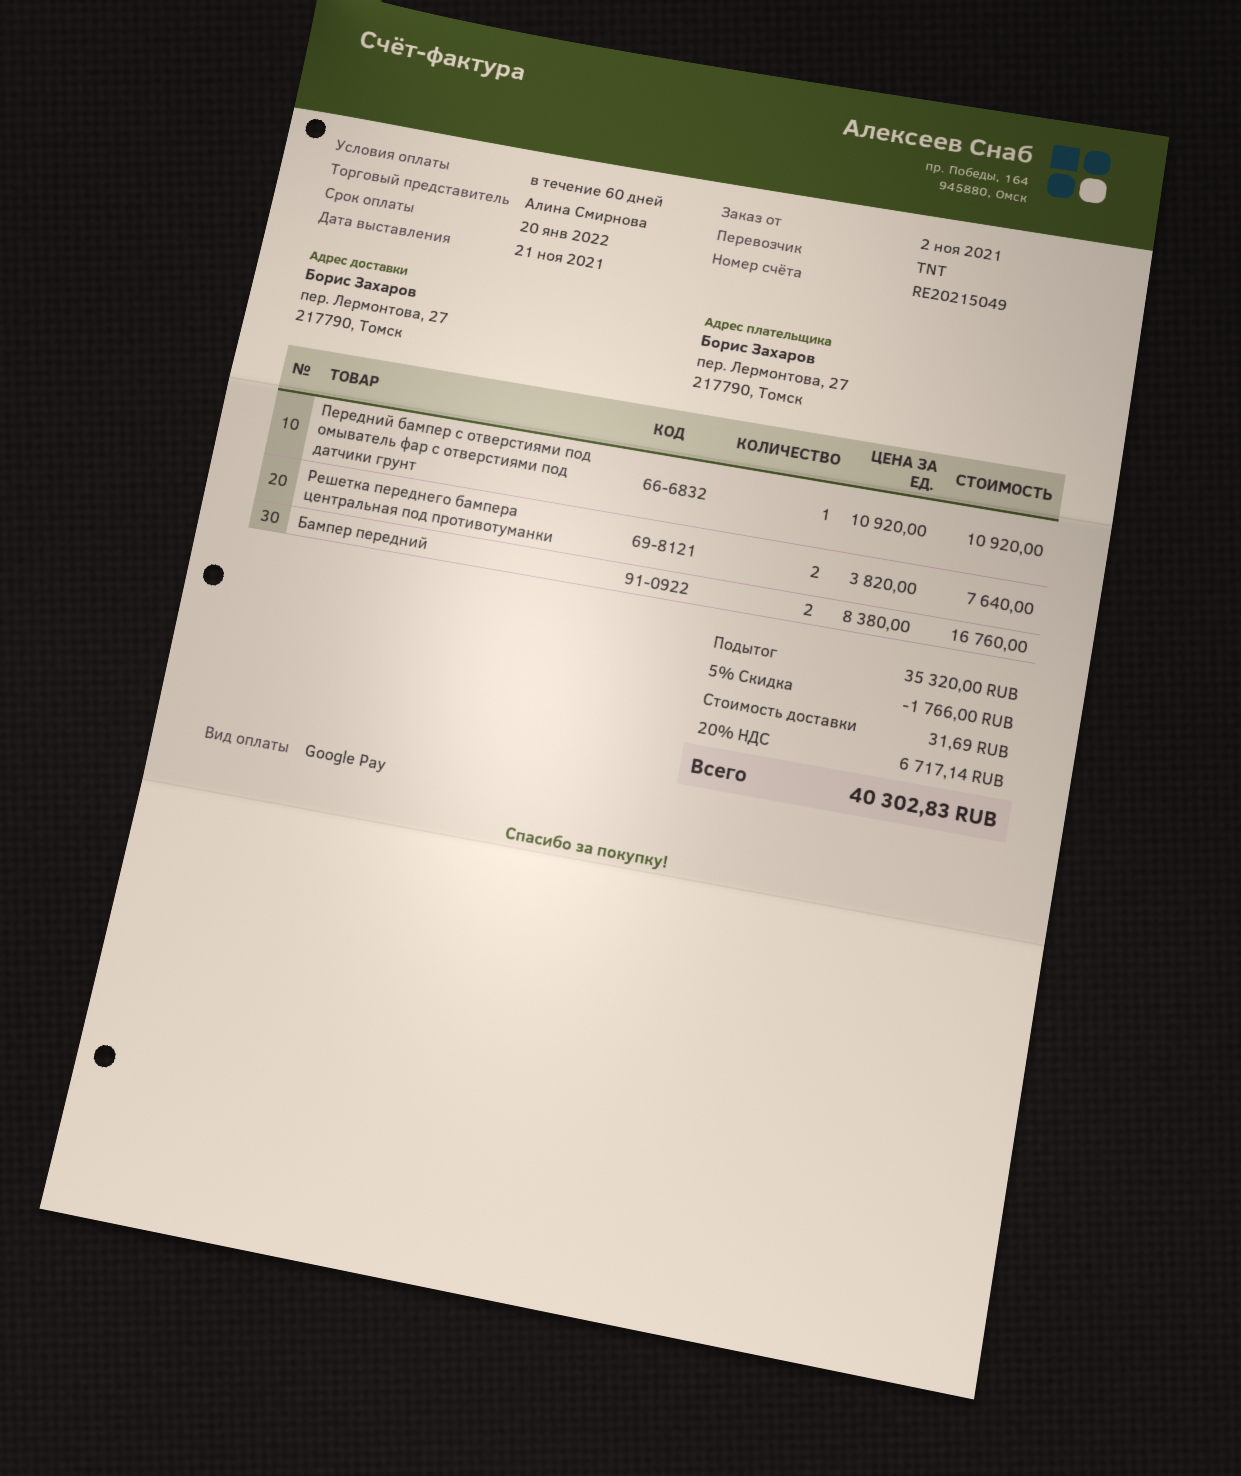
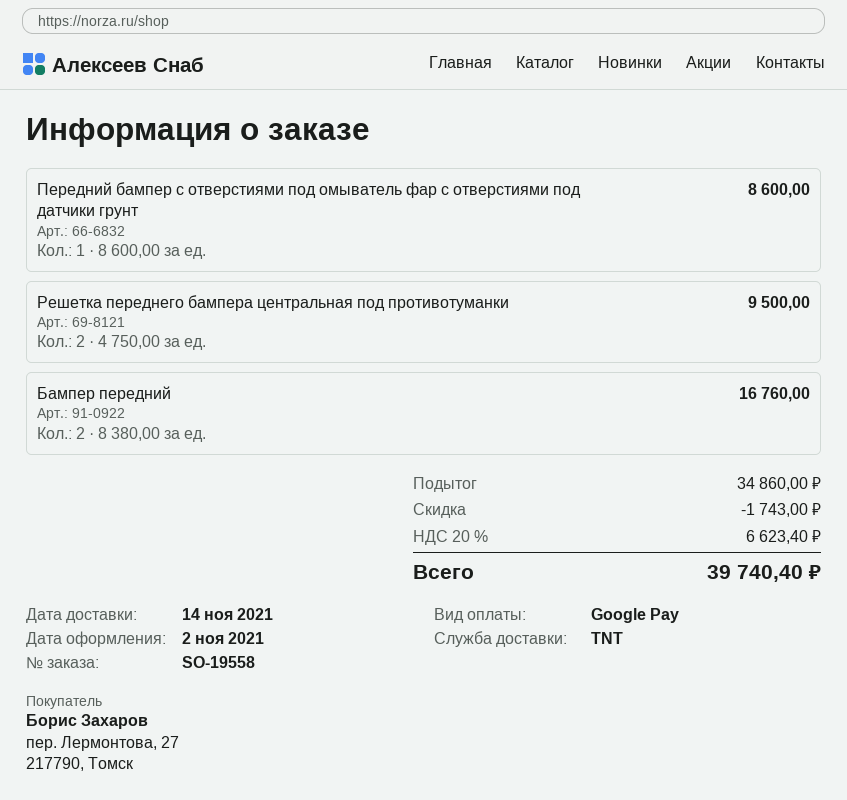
Передний бампер с отверстиями под омыватель фар с отверстиями под датчики грунт: 1 x 10920.00 = 10920.00 -> 1 x 8600.00 = 8600.00
Решетка переднего бампера центральная под противотуманки: 2 x 3820.00 = 7640.00 -> 2 x 4750.00 = 9500.00
subtotal: 35320.00 -> 34860.00
discount: 1766.00 -> 1743.00
shipping: 31.69 -> none
tax: 20% = 6717.14 -> 20% = 6623.40
total: 40302.83 -> 39740.40

